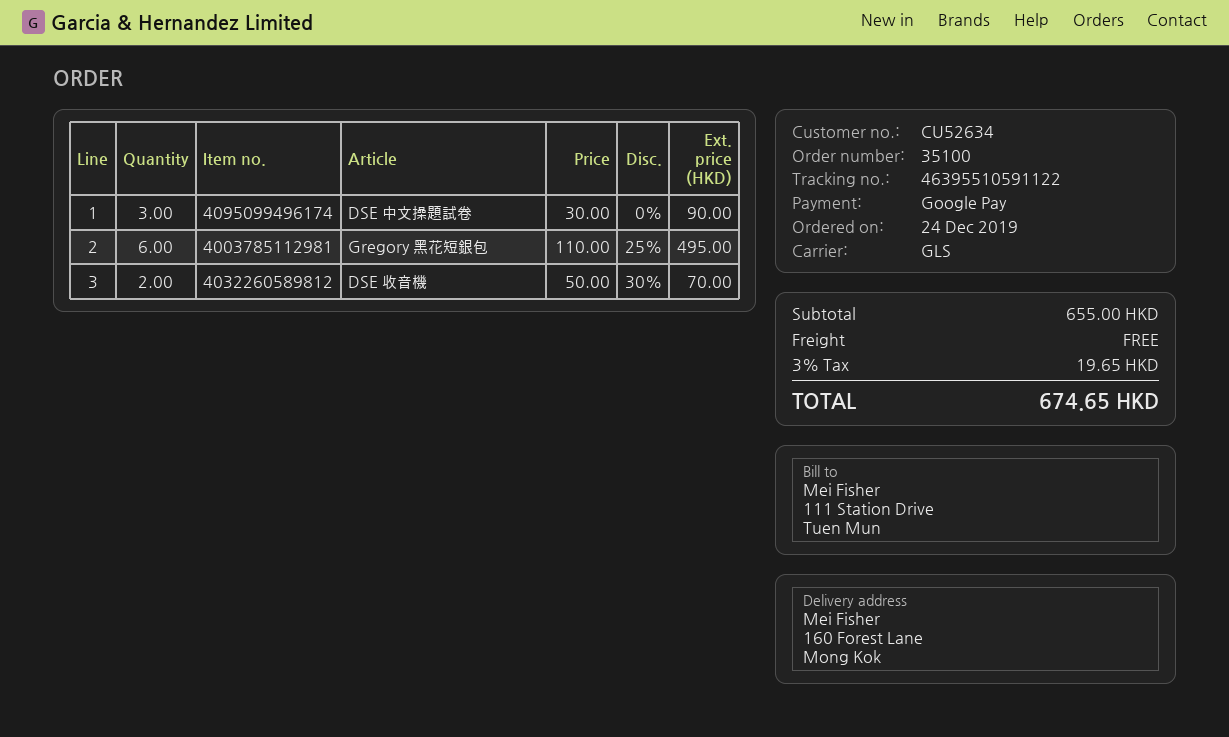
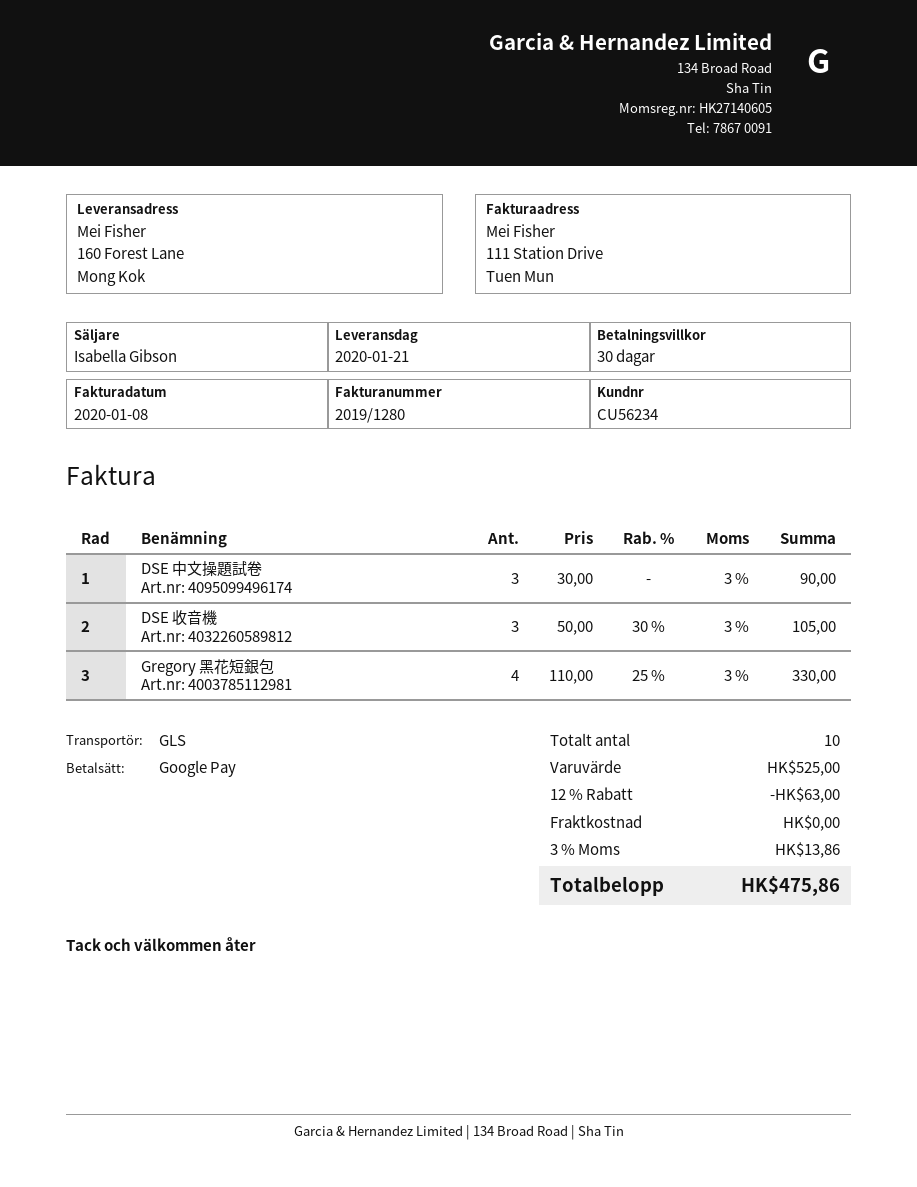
customer number: CU52634 -> CU56234
Gregory 黑花短銀包: 6 x 110.00 - 25% = 495.00 -> 4 x 110.00 - 25% = 330.00
DSE 收音機: 2 x 50.00 - 30% = 70.00 -> 3 x 50.00 - 30% = 105.00
subtotal: 655.00 -> 525.00
discount: none -> 12% = 63.00
tax: 3% = 19.65 -> 3% = 13.86
total: 674.65 -> 475.86

